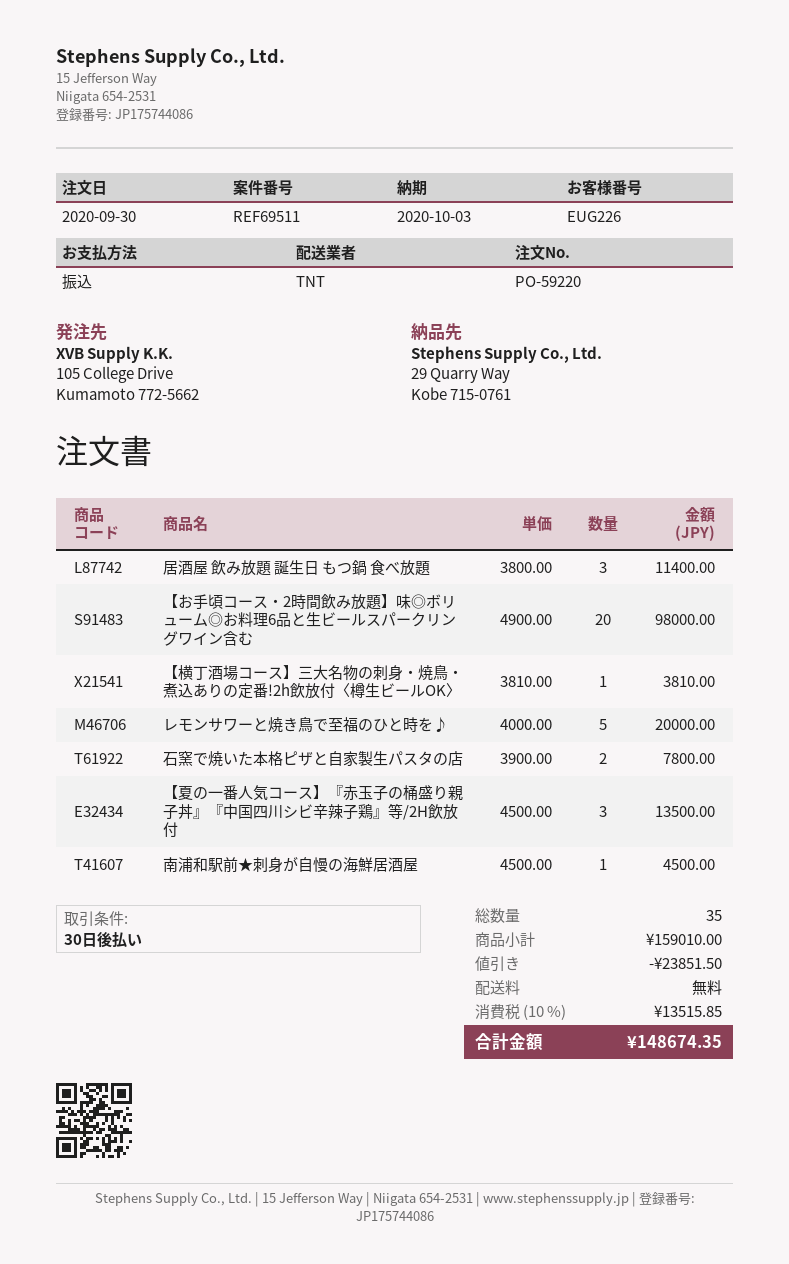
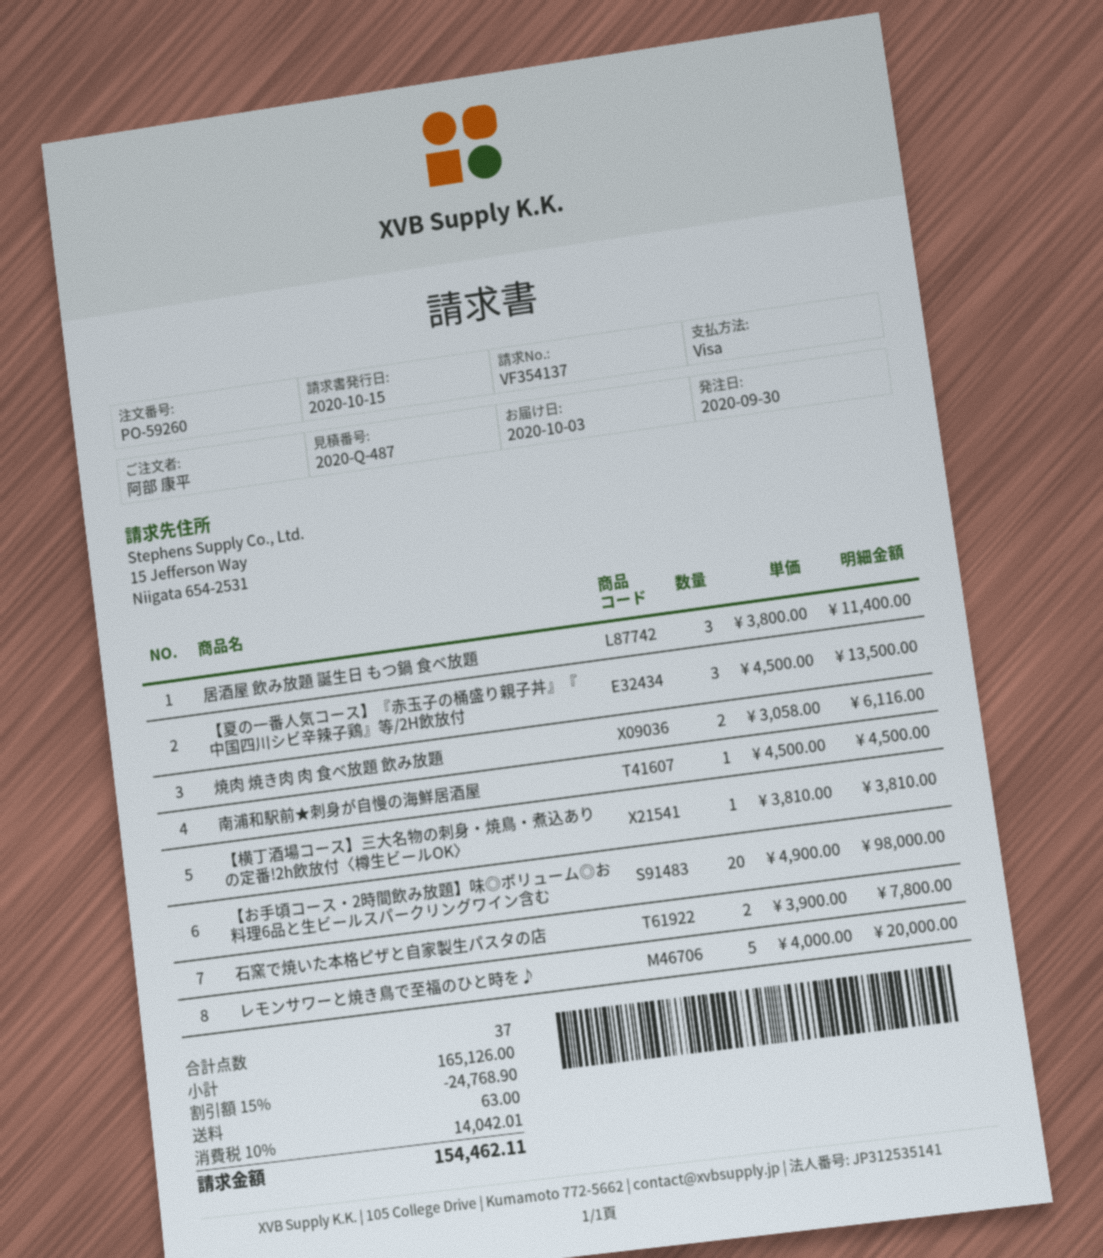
order number: PO-59220 -> PO-59260
payment method: bank transfer -> Visa
焼肉 焼き肉 肉 食べ放題 飲み放題: none -> 2 x 3058.00 = 6116.00
total quantity: 35 -> 37
subtotal: 159010.00 -> 165126.00
discount: 23851.50 -> 24768.90
shipping: 0.00 -> 63.00
tax: 10% = 13515.85 -> 10% = 14042.01
total: 148674.35 -> 154462.11

